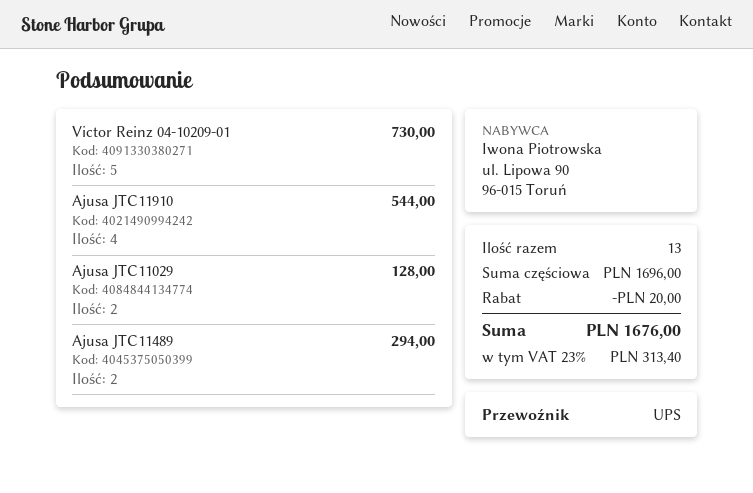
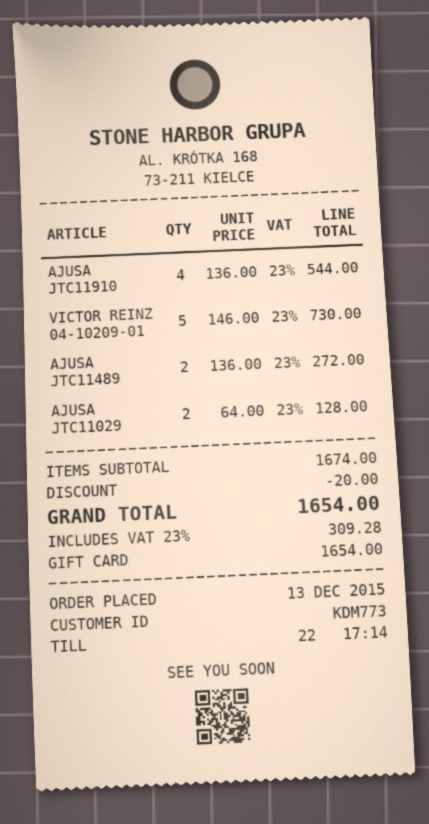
Ajusa JTC11489: 2 for 294.00 -> 2 for 272.00
subtotal: 1696.00 -> 1674.00
tax: 23% = 313.40 -> 23% = 309.28
total: 1676.00 -> 1654.00

